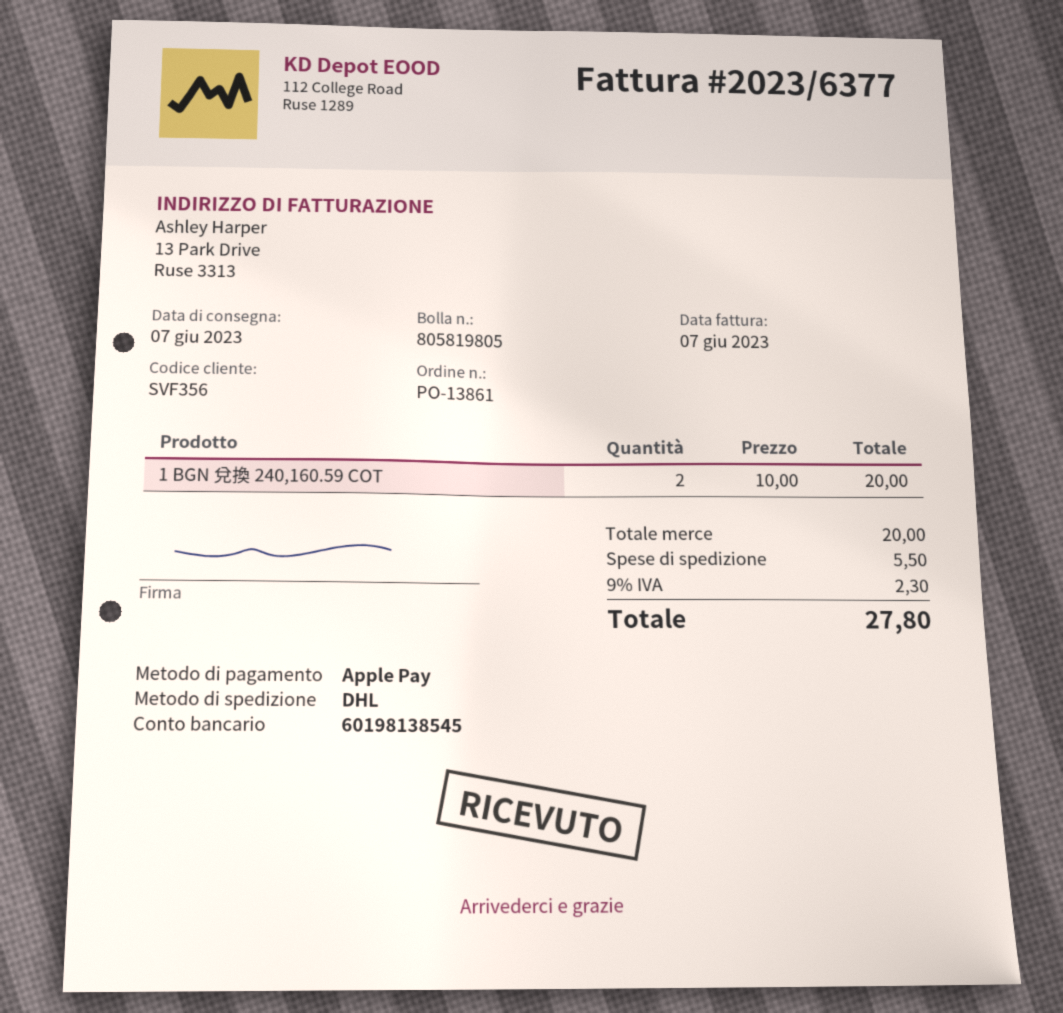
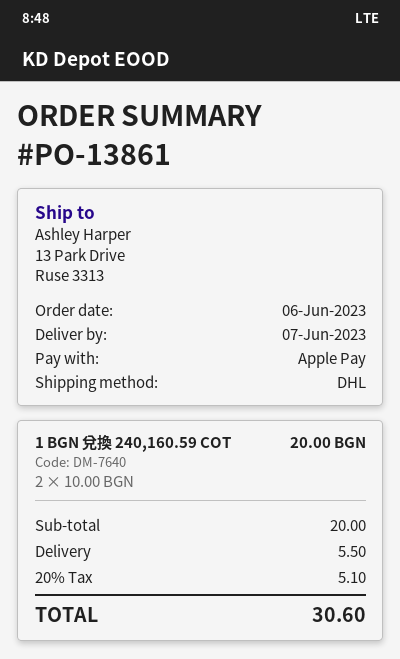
tax: 9% = 2.30 -> 20% = 5.10
total: 27.80 -> 30.60

